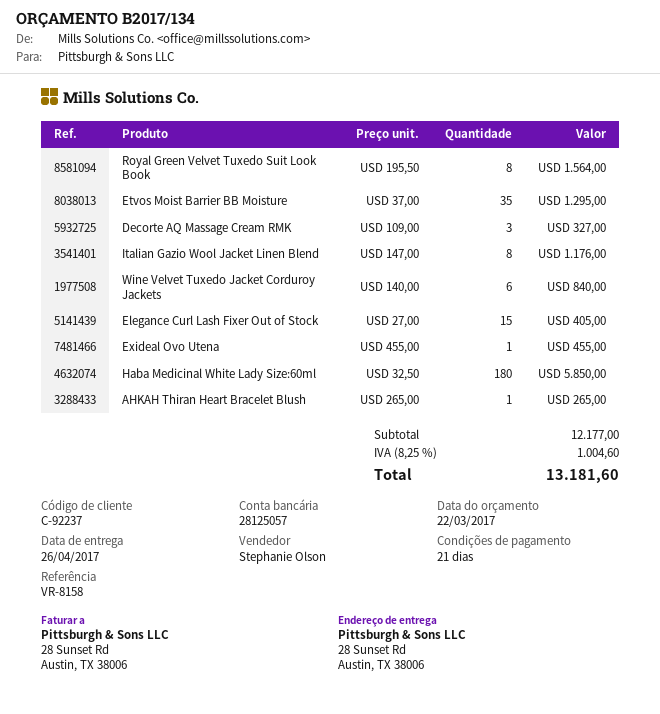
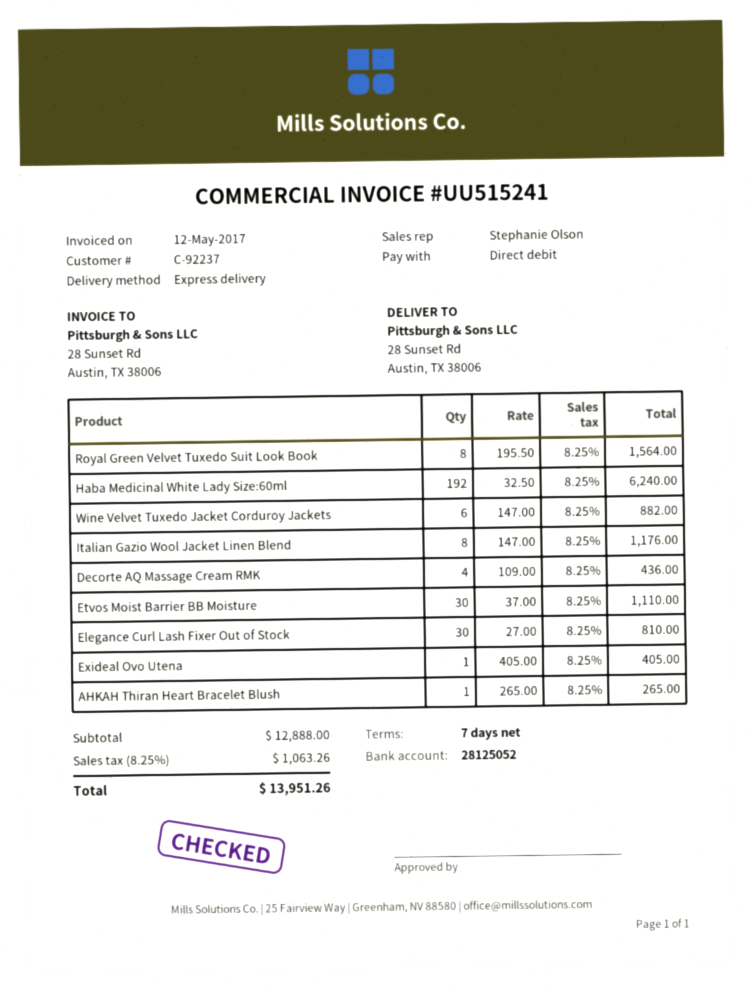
payment terms: 21 days -> 7 days
bank account: 28125057 -> 28125052
Etvos Moist Barrier BB Moisture: 35 x 37.00 = 1295.00 -> 30 x 37.00 = 1110.00
Decorte AQ Massage Cream RMK: 3 x 109.00 = 327.00 -> 4 x 109.00 = 436.00
Wine Velvet Tuxedo Jacket Corduroy Jackets: 6 x 140.00 = 840.00 -> 6 x 147.00 = 882.00
Elegance Curl Lash Fixer Out of Stock: 15 x 27.00 = 405.00 -> 30 x 27.00 = 810.00
Exideal Ovo Utena: 1 x 455.00 = 455.00 -> 1 x 405.00 = 405.00
Haba Medicinal White Lady Size:60ml: 180 x 32.50 = 5850.00 -> 192 x 32.50 = 6240.00
subtotal: 12177.00 -> 12888.00
tax: 8.25% = 1004.60 -> 8.25% = 1063.26
total: 13181.60 -> 13951.26

